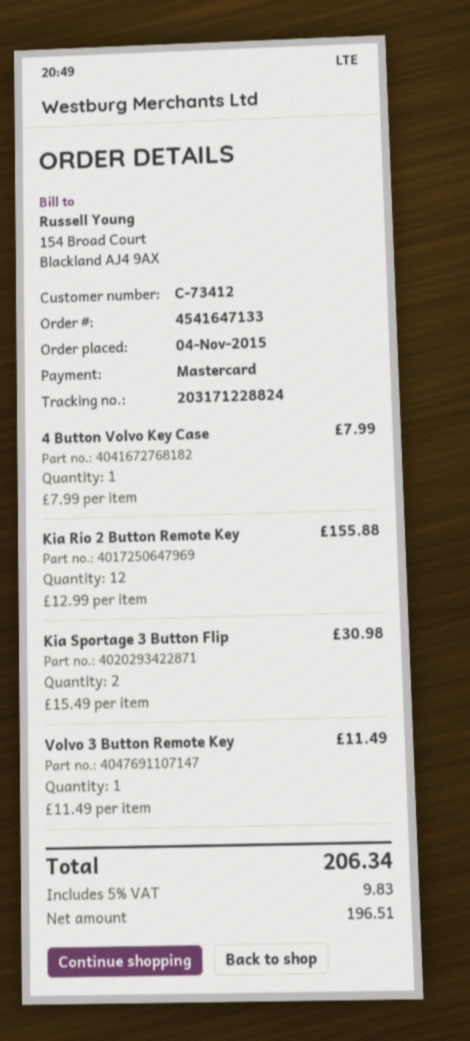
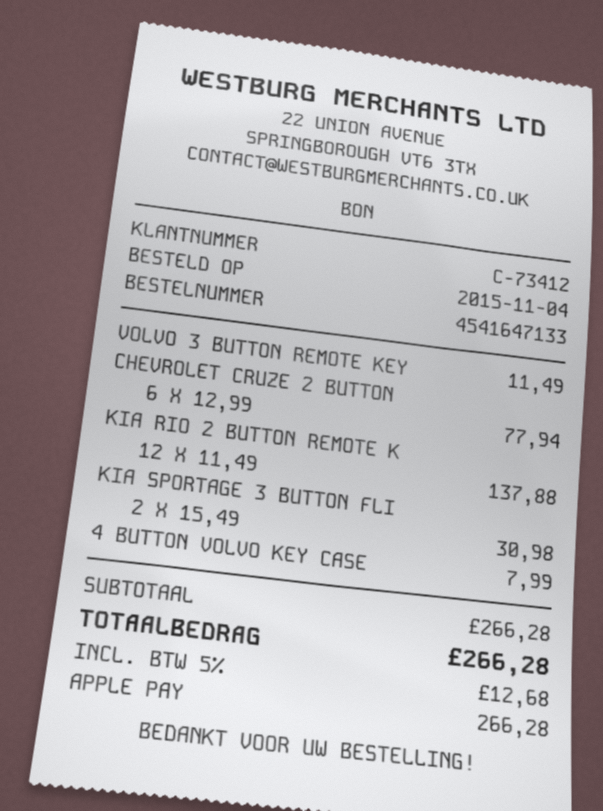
payment method: Mastercard -> Apple Pay
Kia Rio 2 Button Remote Key: 12 x 12.99 = 155.88 -> 12 x 11.49 = 137.88
CHEVROLET CRUZE 2 BUTTON: none -> 6 x 12.99 = 77.94
tax: 5% = 9.83 -> 5% = 12.68
total: 206.34 -> 266.28

